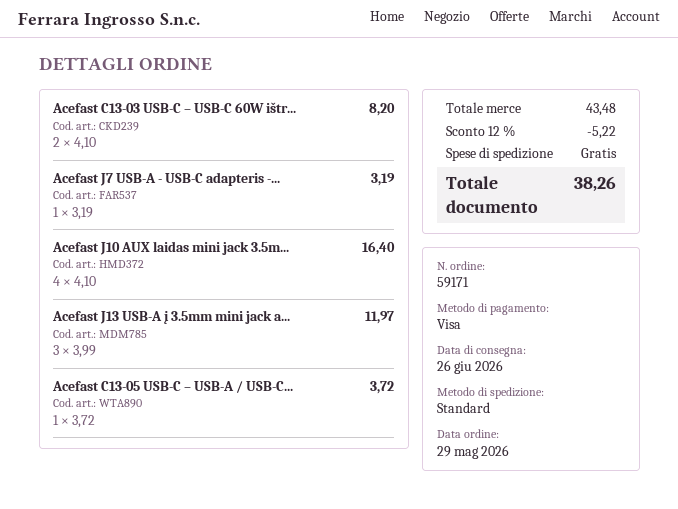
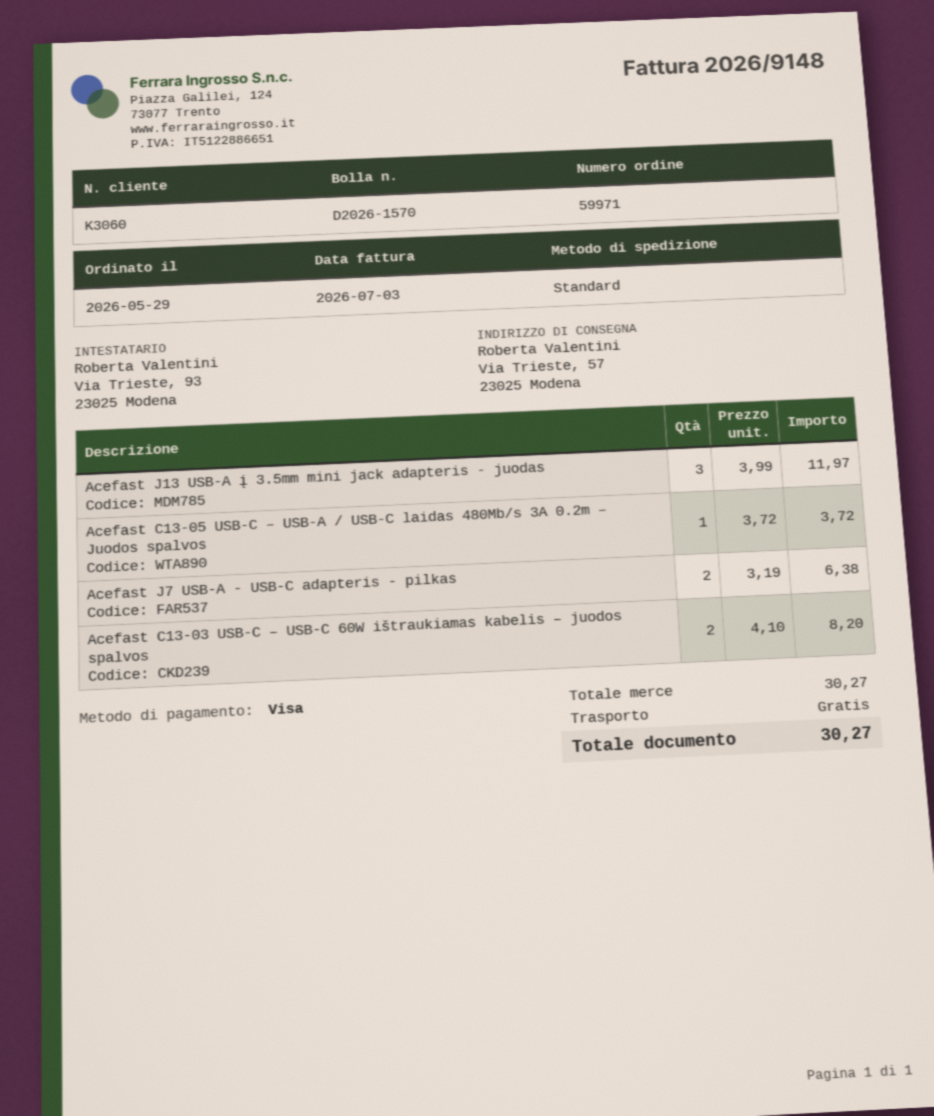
order number: 59171 -> 59971
Acefast J7 USB-A - USB-C adapteris -...: 1 x 3.19 = 3.19 -> 2 x 3.19 = 6.38
Acefast J10 AUX laidas mini jack 3.5m...: 4 x 4.10 = 16.40 -> none
subtotal: 43.48 -> 30.27
discount: 12% = 5.22 -> none
total: 38.26 -> 30.27

